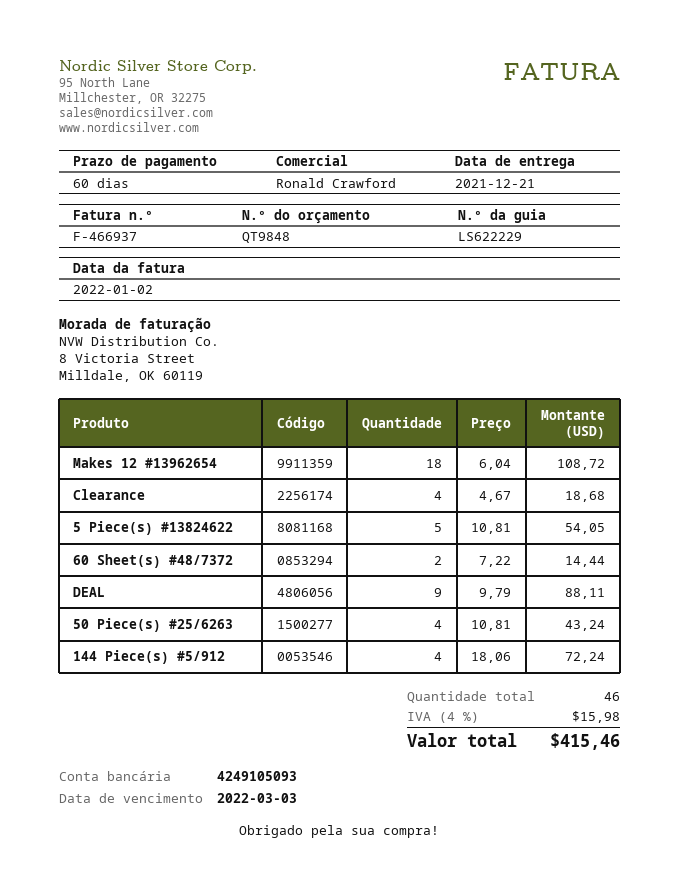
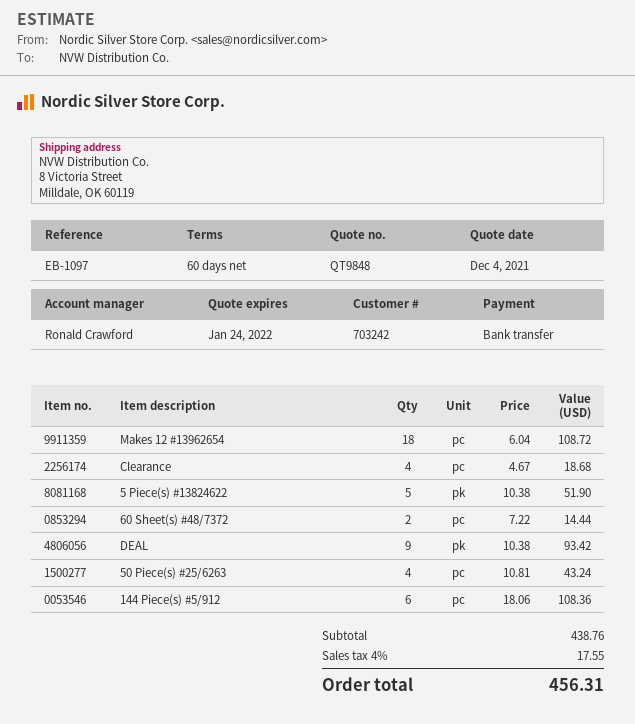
5 Piece(s) #13824622: 5 x 10.81 = 54.05 -> 5 x 10.38 = 51.90
DEAL: 9 x 9.79 = 88.11 -> 9 x 10.38 = 93.42
144 Piece(s) #5/912: 4 x 18.06 = 72.24 -> 6 x 18.06 = 108.36
tax: 4% = 15.98 -> 4% = 17.55
total: 415.46 -> 456.31

